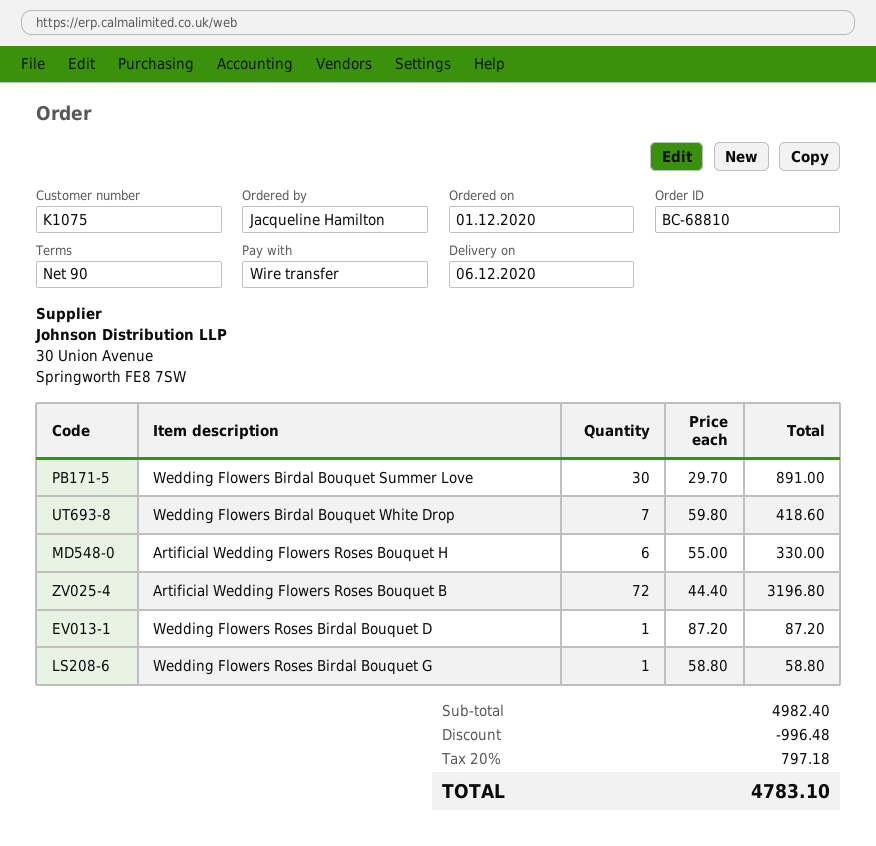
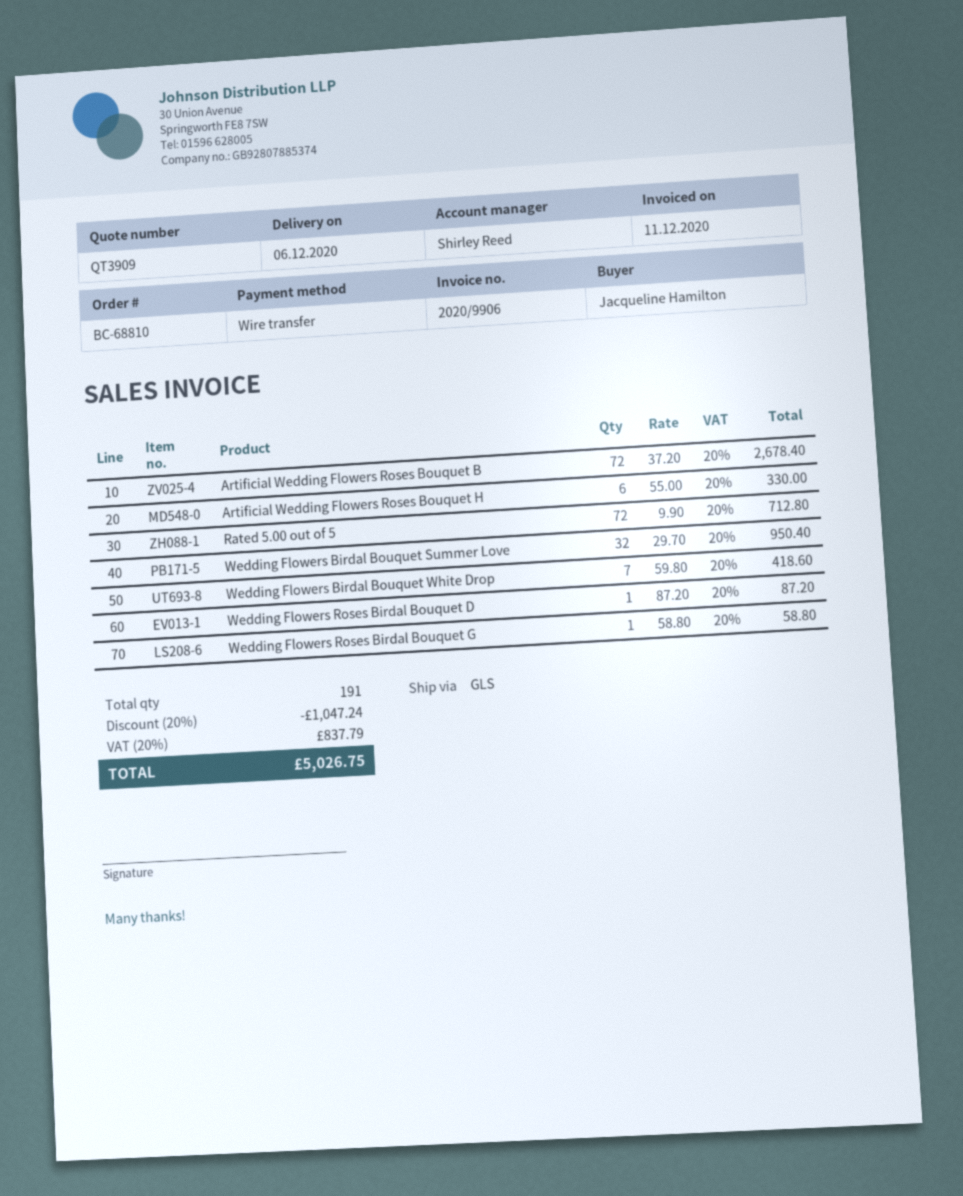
Wedding Flowers Birdal Bouquet Summer Love: 30 x 29.70 = 891.00 -> 32 x 29.70 = 950.40
Artificial Wedding Flowers Roses Bouquet B: 72 x 44.40 = 3196.80 -> 72 x 37.20 = 2678.40
Rated 5.00 out of 5: none -> 72 x 9.90 = 712.80
discount: 996.48 -> 1047.24
tax: 20% = 797.18 -> 20% = 837.79
total: 4783.10 -> 5026.75

